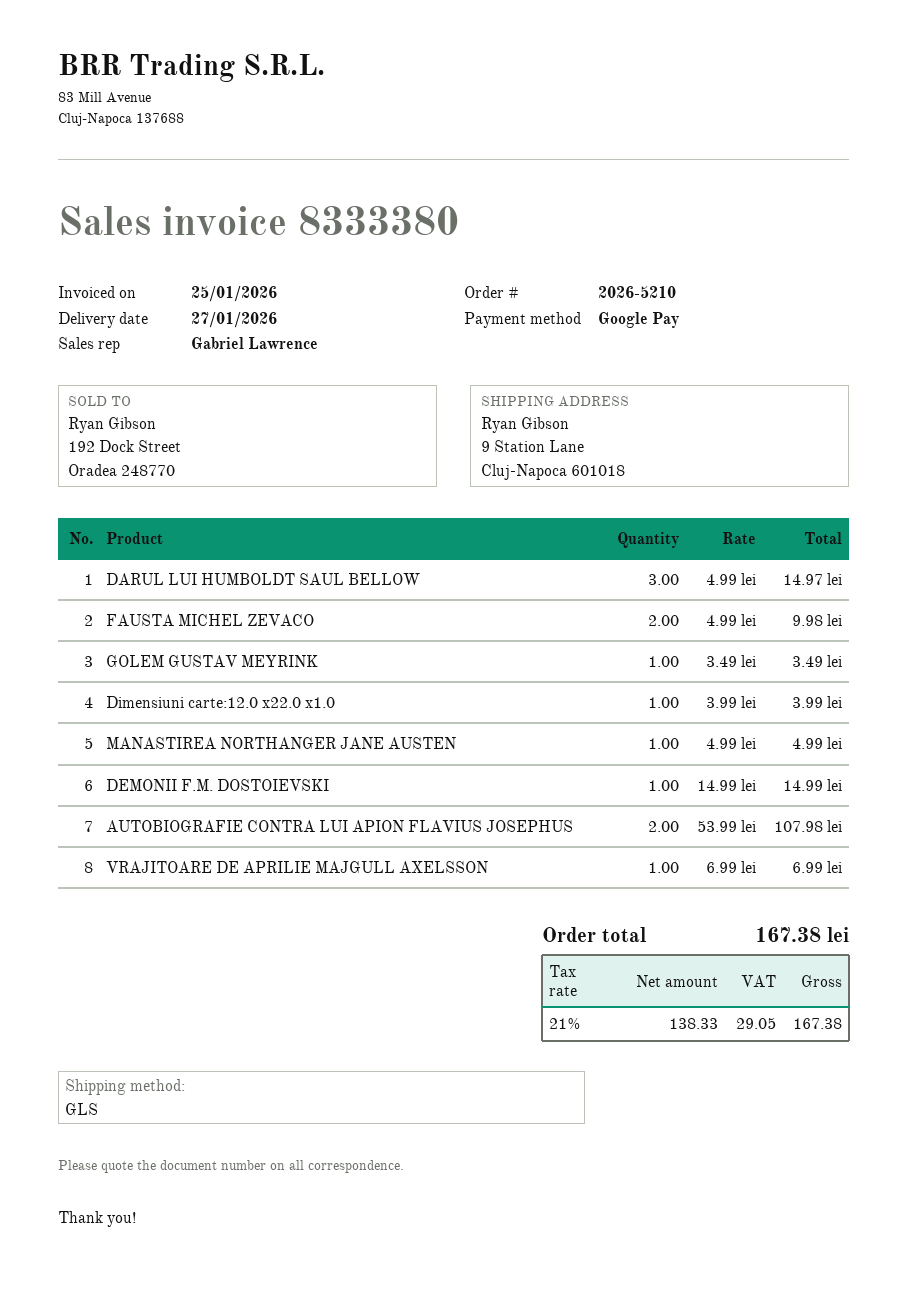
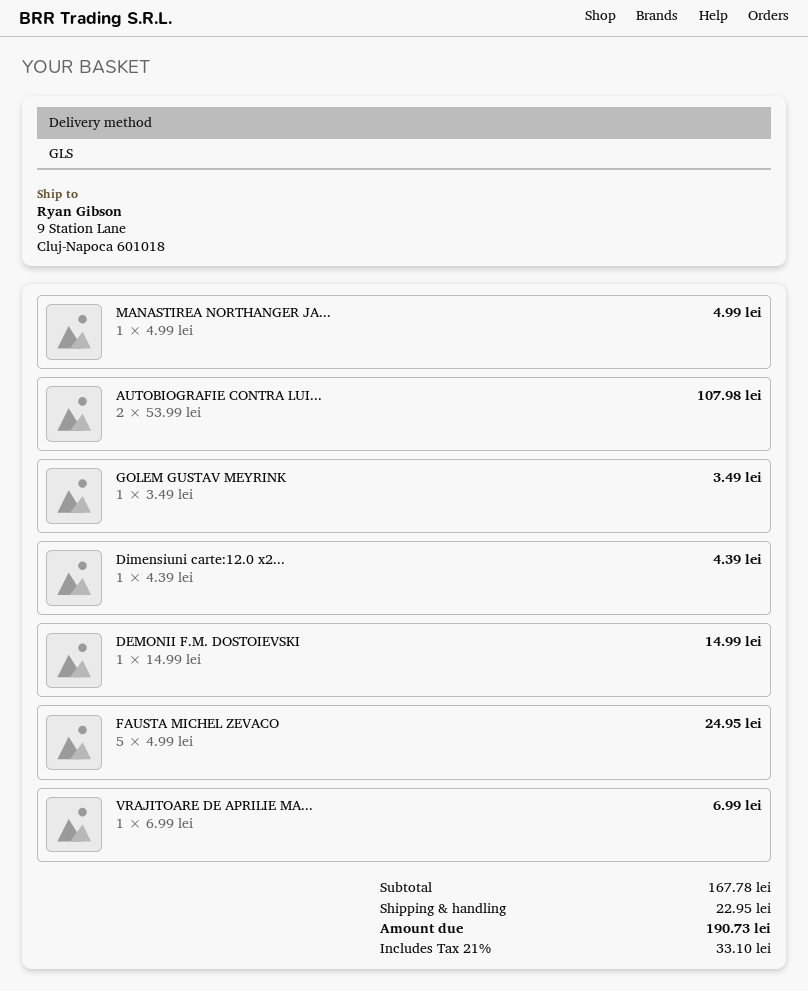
DARUL LUI HUMBOLDT SAUL BELLOW: 3 x 4.99 = 14.97 -> none
FAUSTA MICHEL ZEVACO: 2 x 4.99 = 9.98 -> 5 x 4.99 = 24.95
Dimensiuni carte:12.0 x22.0 x1.0: 1 x 3.99 = 3.99 -> 1 x 4.39 = 4.39
shipping: none -> 22.95
tax: 21% = 29.05 -> 21% = 33.10
total: 167.38 -> 190.73

